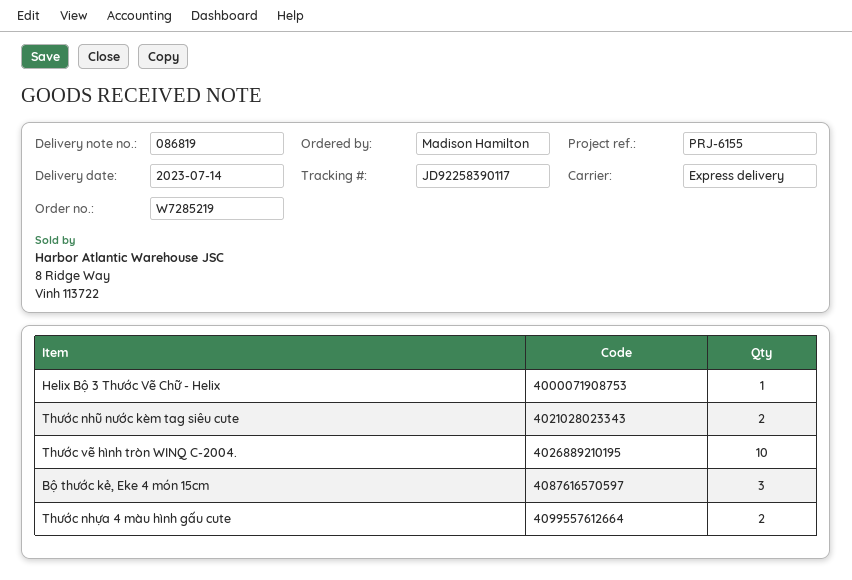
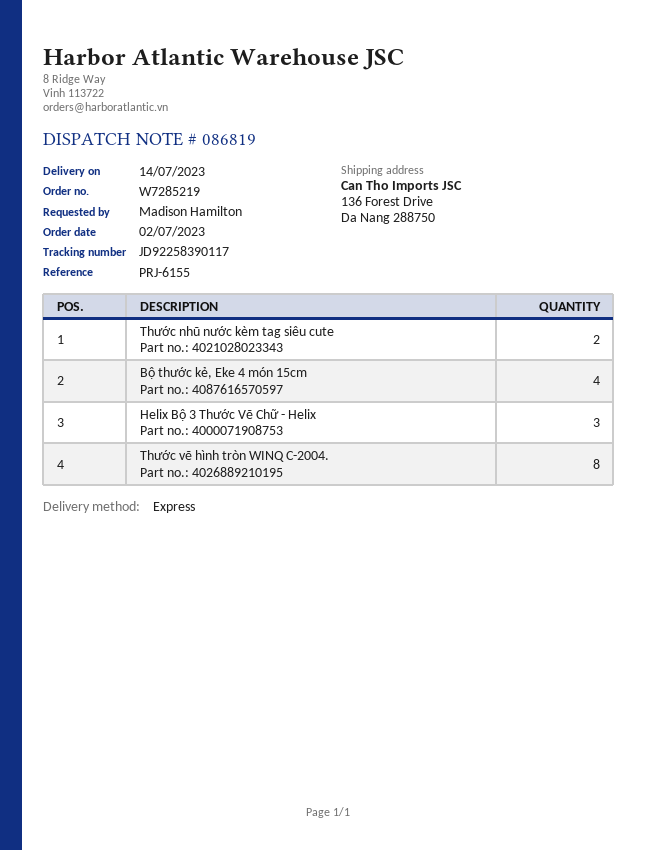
Helix Bộ 3 Thước Vẽ Chữ - Helix: 1 -> 3
Thước vẽ hình tròn WINQ C-2004.: 10 -> 8
Bộ thước kẻ, Eke 4 món 15cm: 3 -> 4
Thước nhựa 4 màu hình gấu cute: 2 -> none

